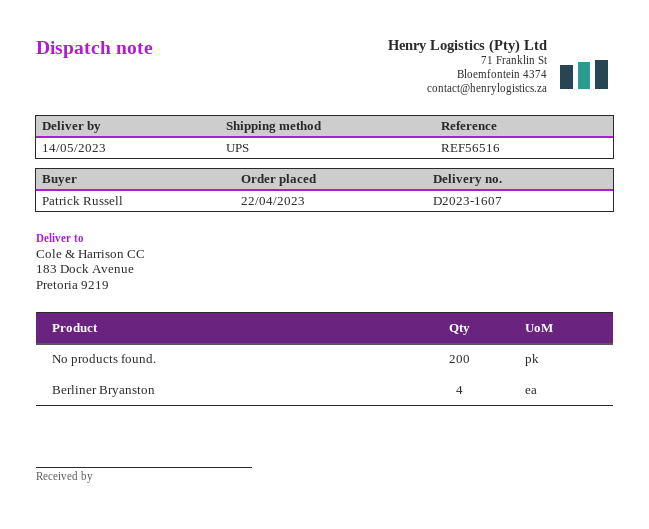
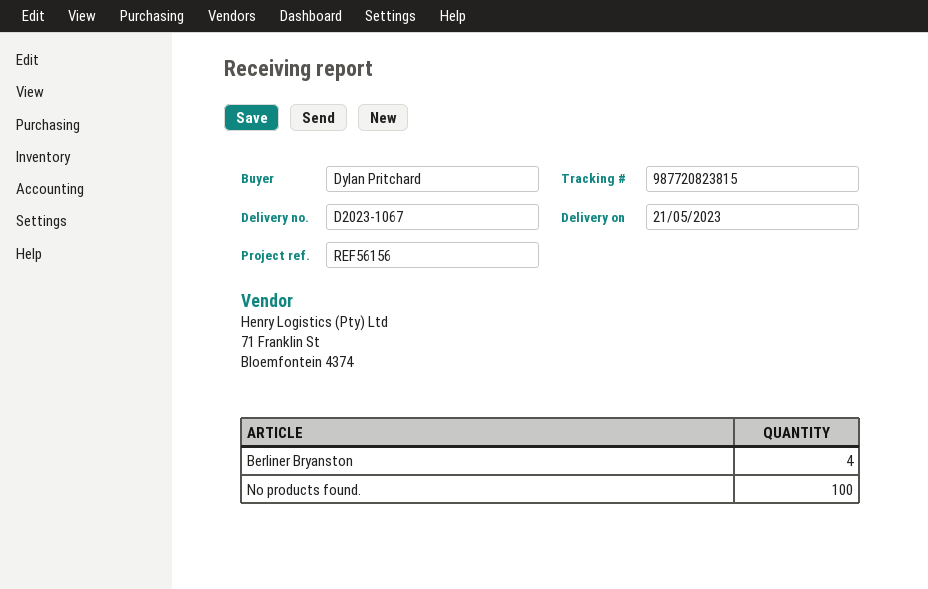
delivery note number: D2023-1607 -> D2023-1067
delivery date: 2023-05-14 -> 2023-05-21
reference: REF56516 -> REF56156
ordered by: Patrick Russell -> Dylan Pritchard
No products found.: 200 -> 100

